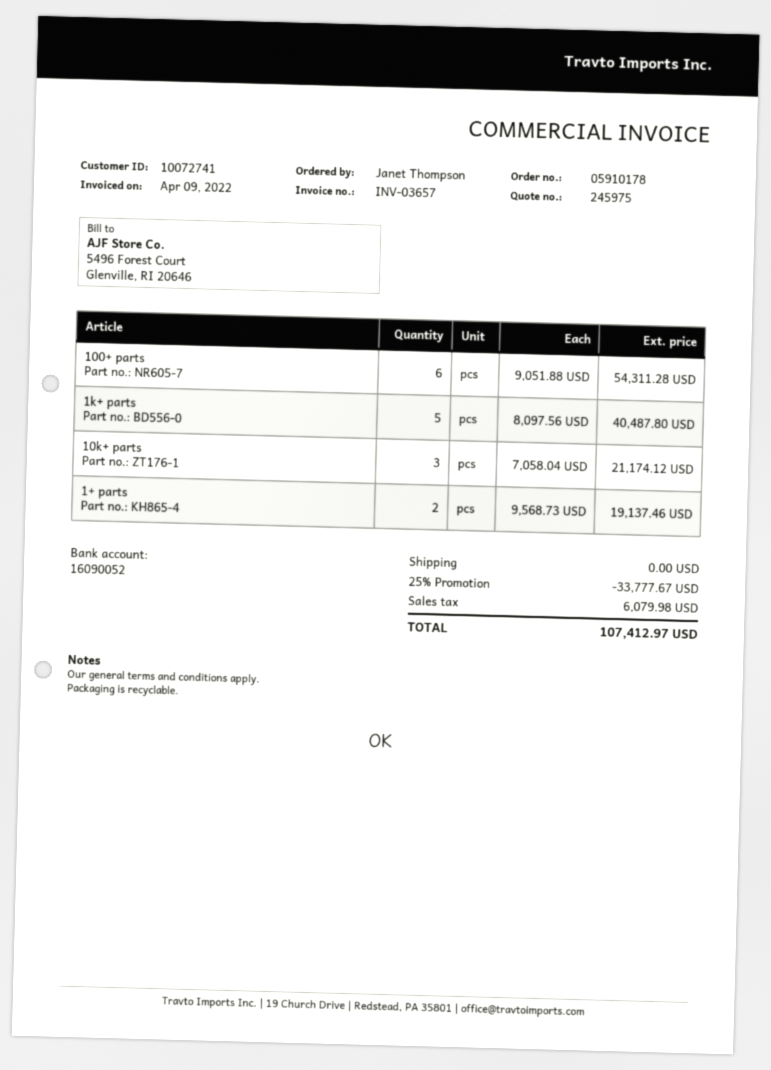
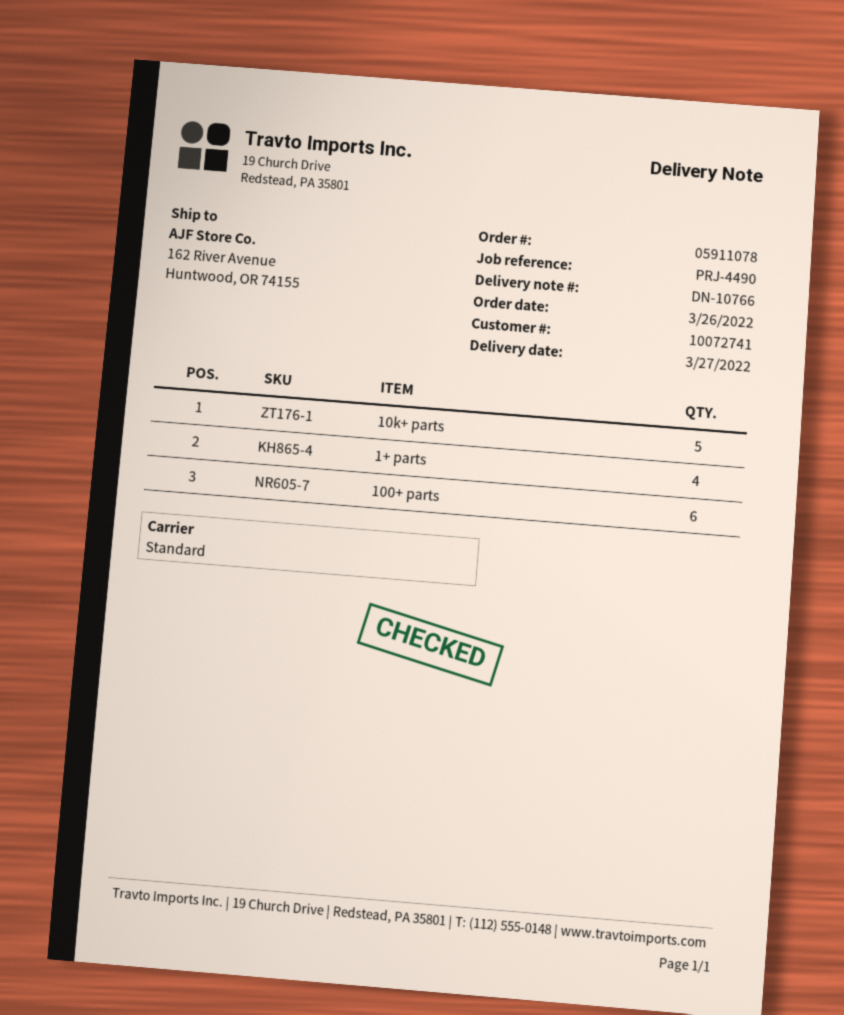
order number: 05910178 -> 05911078
1k+ parts: 5 -> none
10k+ parts: 3 -> 5
1+ parts: 2 -> 4

